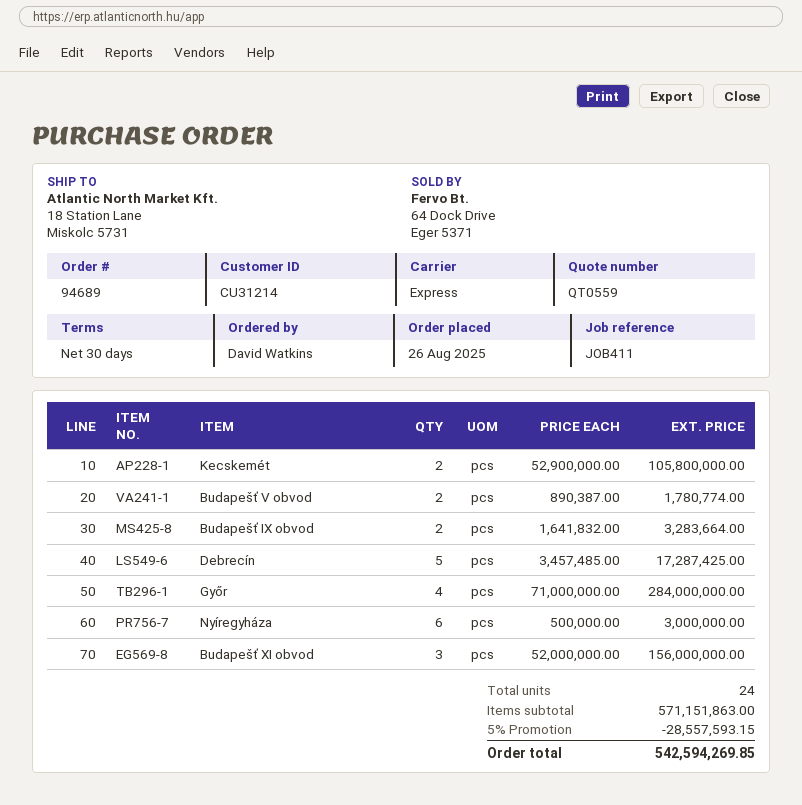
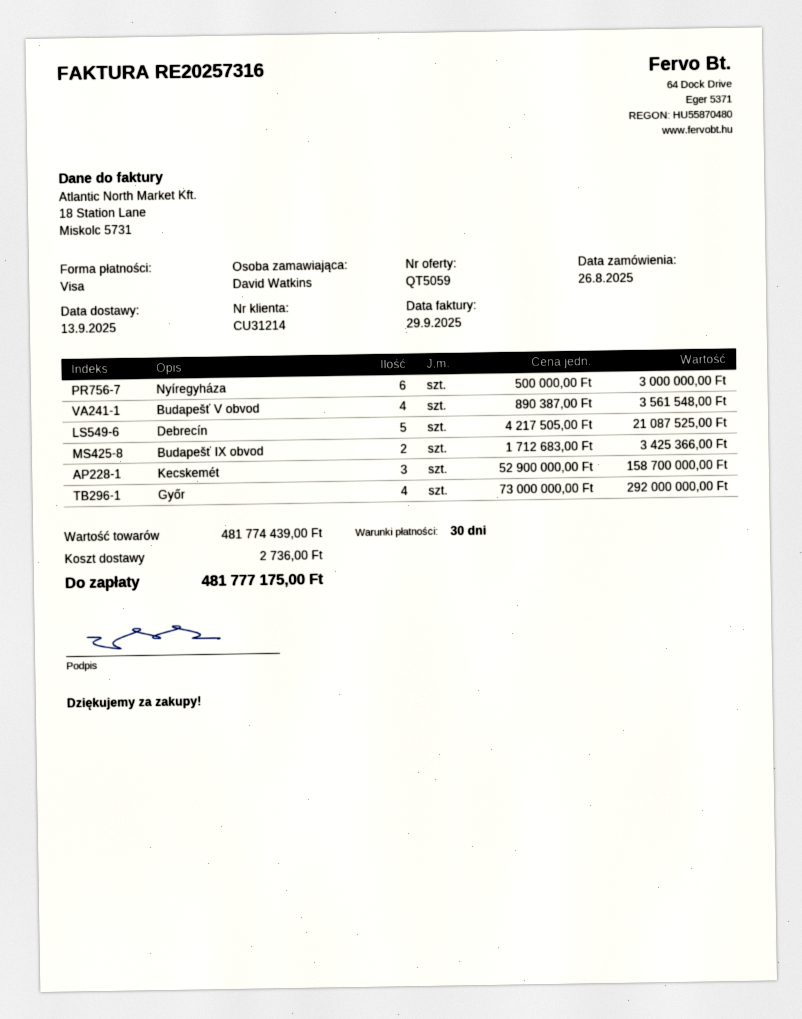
quote number: QT0559 -> QT5059
Kecskemét: 2 x 52900000.00 = 105800000.00 -> 3 x 52900000.00 = 158700000.00
Budapešť V obvod: 2 x 890387.00 = 1780774.00 -> 4 x 890387.00 = 3561548.00
Budapešť IX obvod: 2 x 1641832.00 = 3283664.00 -> 2 x 1712683.00 = 3425366.00
Debrecín: 5 x 3457485.00 = 17287425.00 -> 5 x 4217505.00 = 21087525.00
Győr: 4 x 71000000.00 = 284000000.00 -> 4 x 73000000.00 = 292000000.00
Budapešť XI obvod: 3 x 52000000.00 = 156000000.00 -> none
subtotal: 571151863.00 -> 481774439.00
discount: 5% = 28557593.15 -> none
shipping: none -> 2736.00
total: 542594269.85 -> 481777175.00

